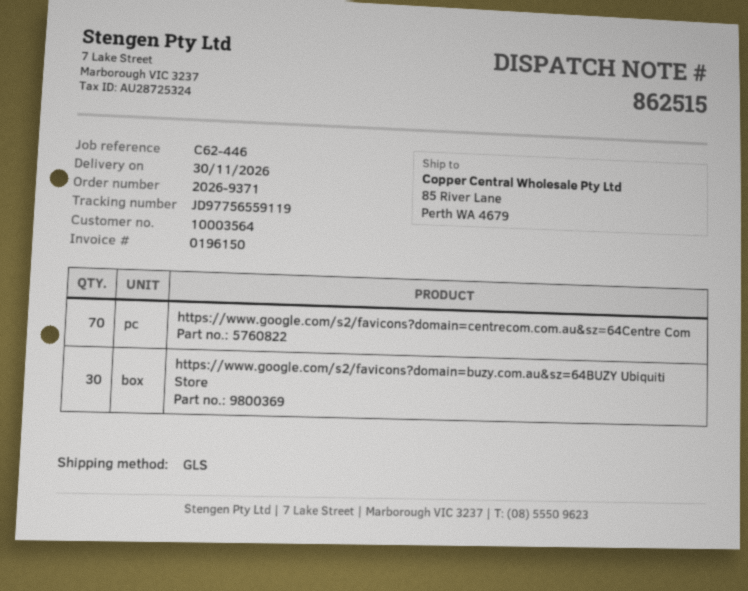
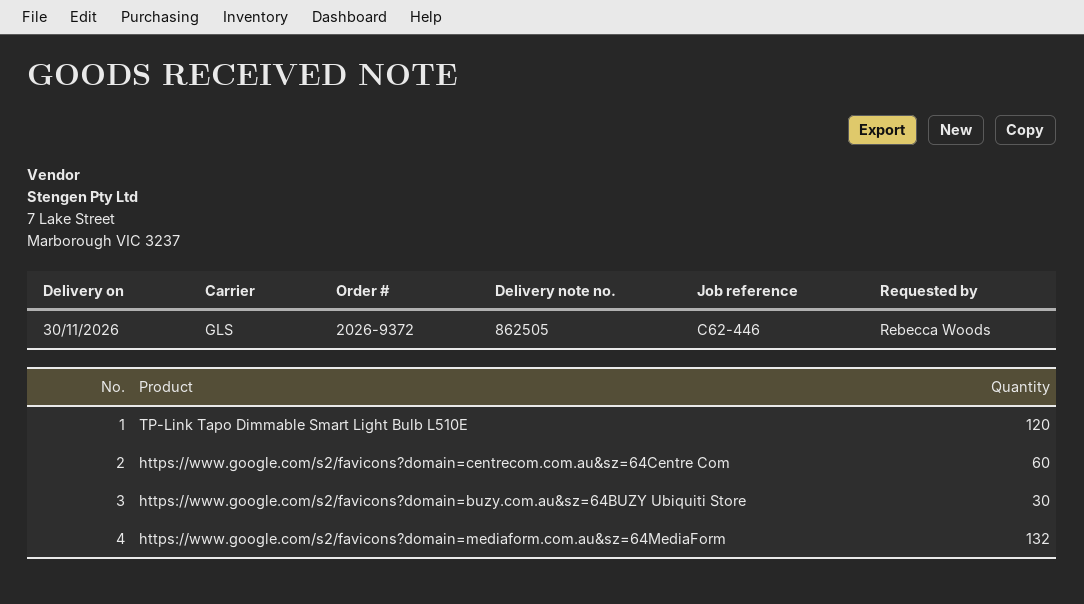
order number: 2026-9371 -> 2026-9372
delivery note number: 862515 -> 862505
https://www.google.com/s2/favicons?domain=centrecom.com.au&sz=64Centre Com: 70 -> 60
TP-Link Tapo Dimmable Smart Light Bulb L510E: none -> 120
https://www.google.com/s2/favicons?domain=mediaform.com.au&sz=64MediaForm: none -> 132

